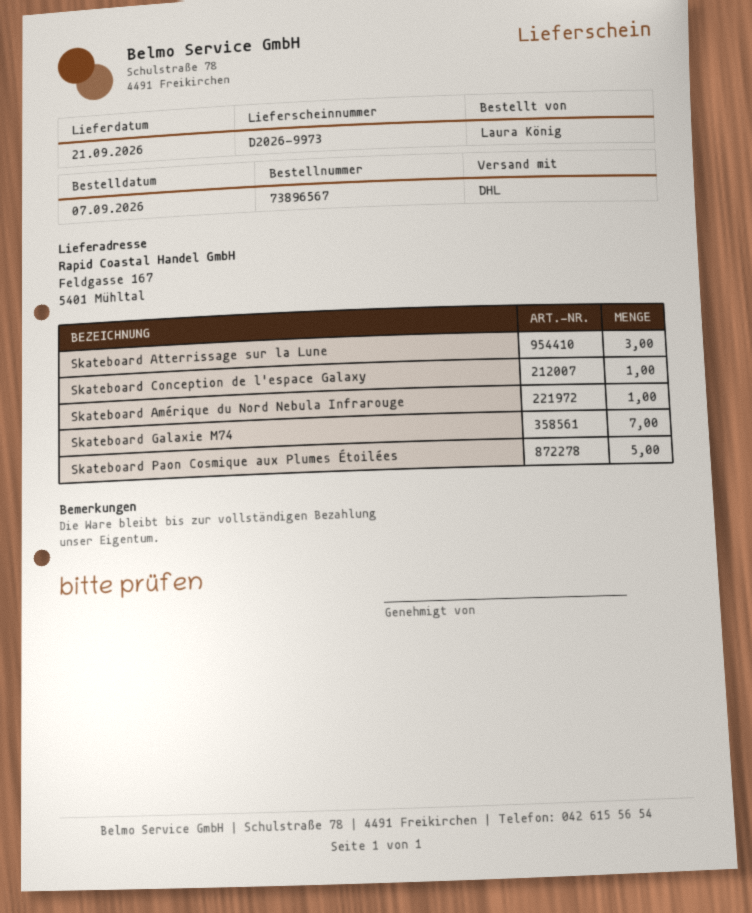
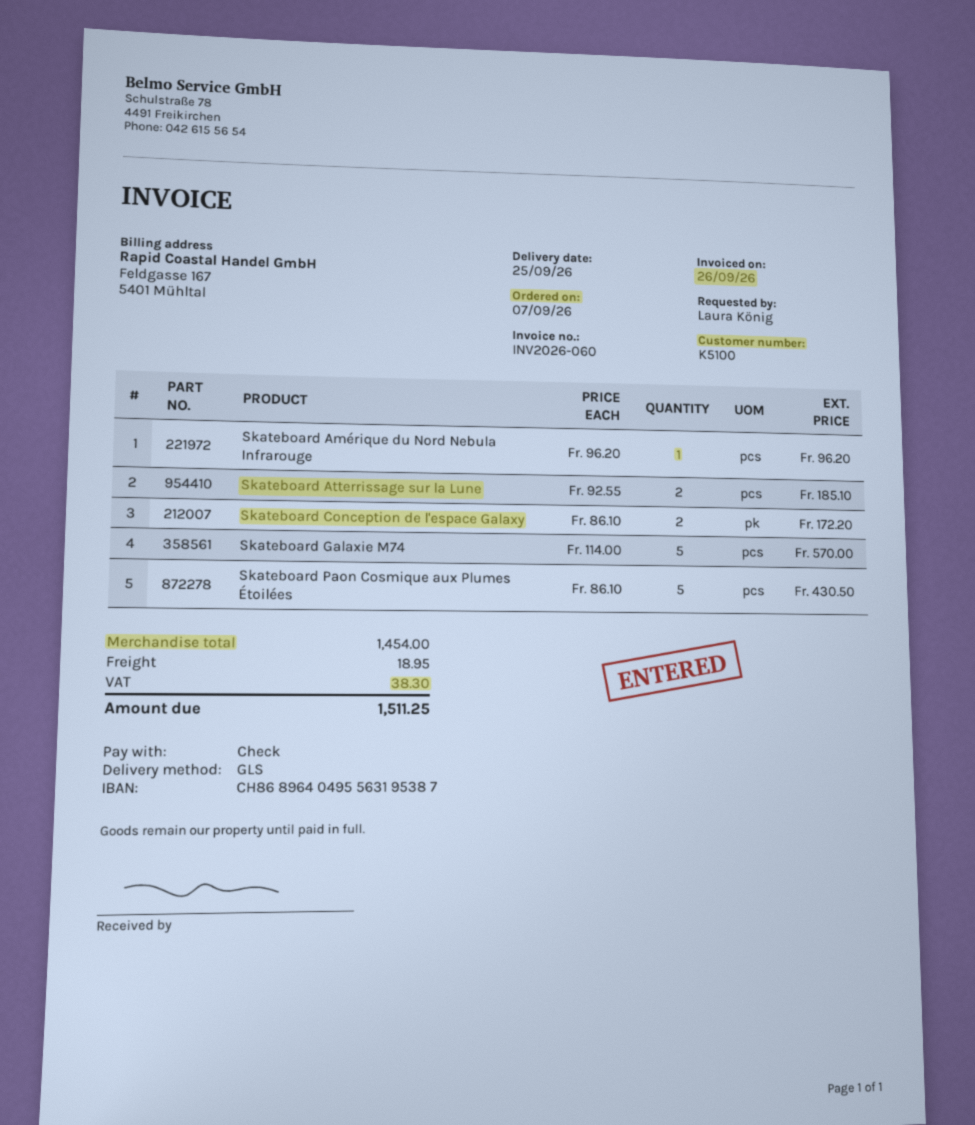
delivery date: 2026-09-21 -> 2026-09-25
shipping method: DHL -> GLS
Skateboard Atterrissage sur la Lune: 3 -> 2
Skateboard Conception de l'espace Galaxy: 1 -> 2
Skateboard Galaxie M74: 7 -> 5

